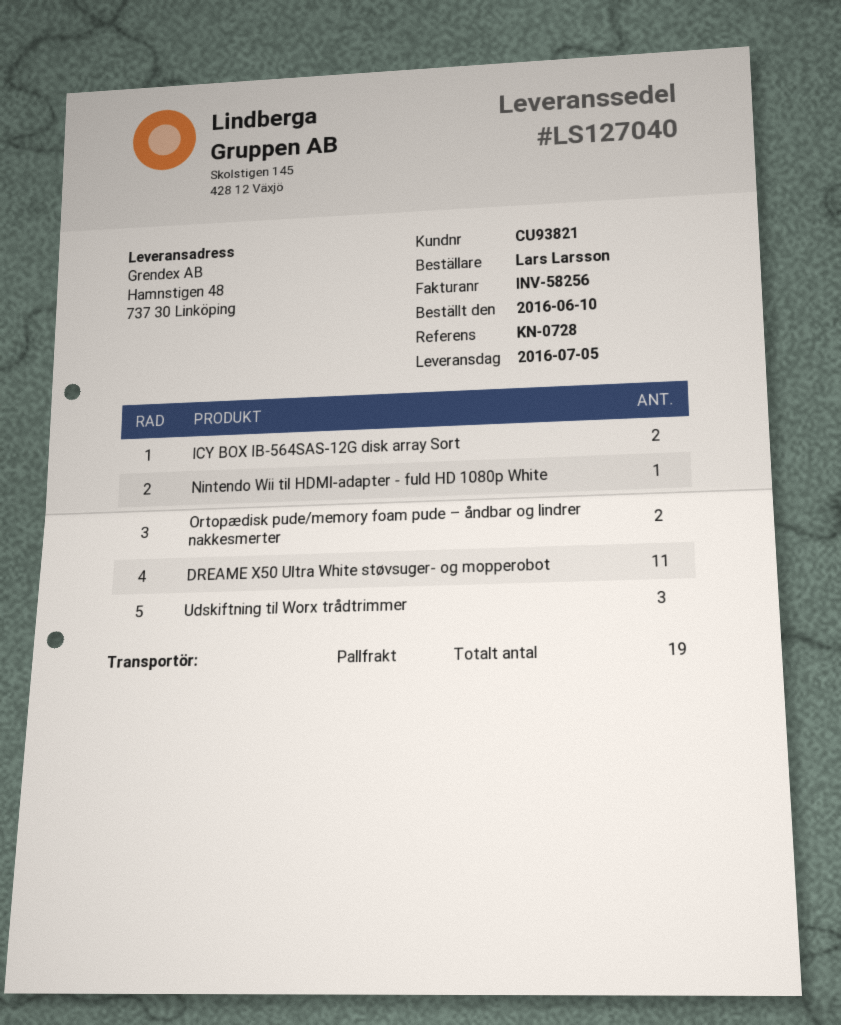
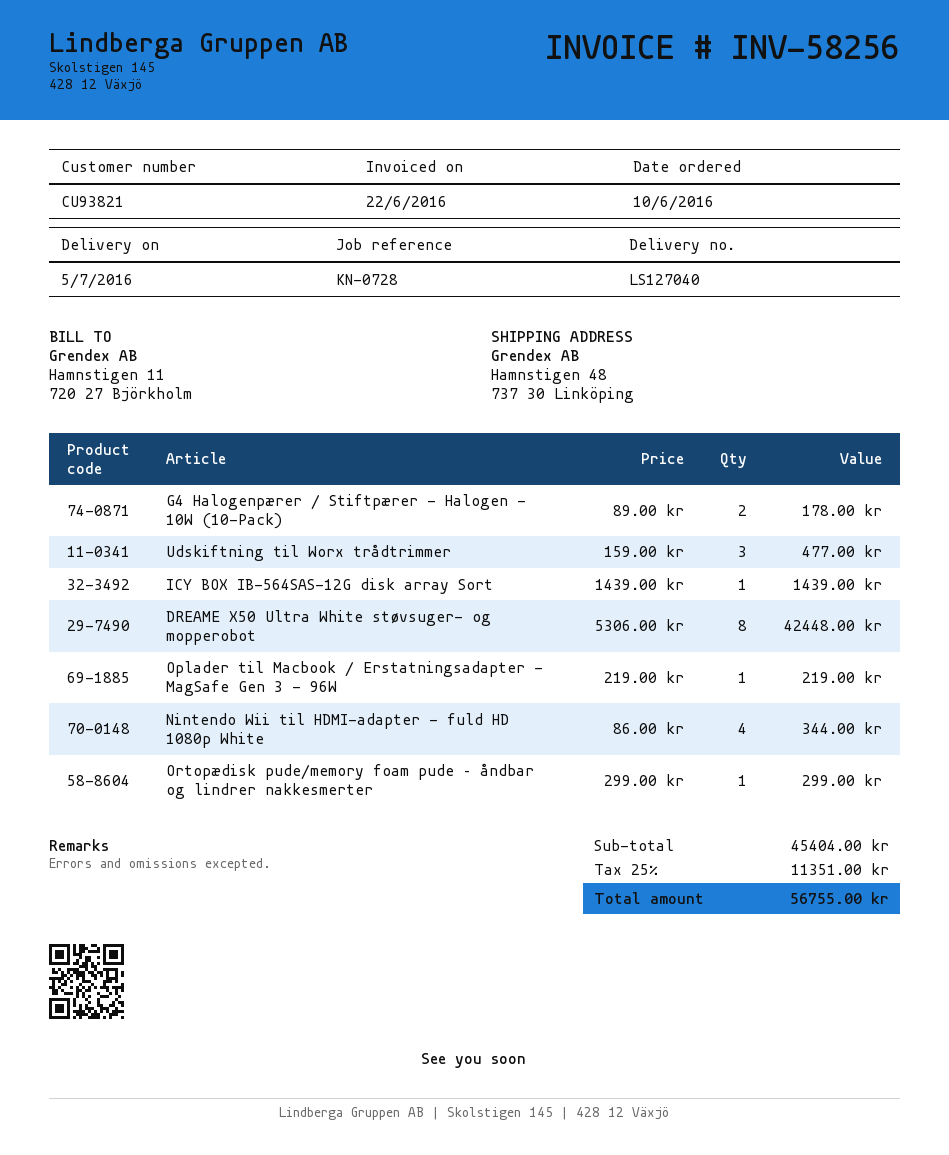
ICY BOX IB-564SAS-12G disk array Sort: 2 -> 1
Nintendo Wii til HDMI-adapter - fuld HD 1080p White: 1 -> 4
Ortopædisk pude/memory foam pude – åndbar og lindrer nakkesmerter: 2 -> 1
DREAME X50 Ultra White støvsuger- og mopperobot: 11 -> 8
G4 Halogenpærer / Stiftpærer - Halogen - 10W (10-Pack): none -> 2
Oplader til Macbook / Erstatningsadapter - MagSafe Gen 3 - 96W: none -> 1

